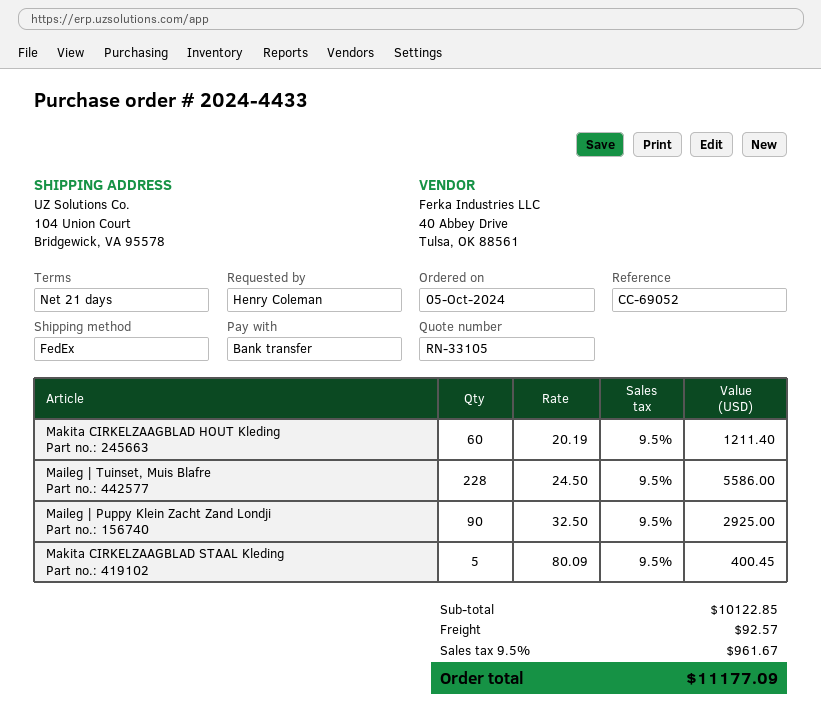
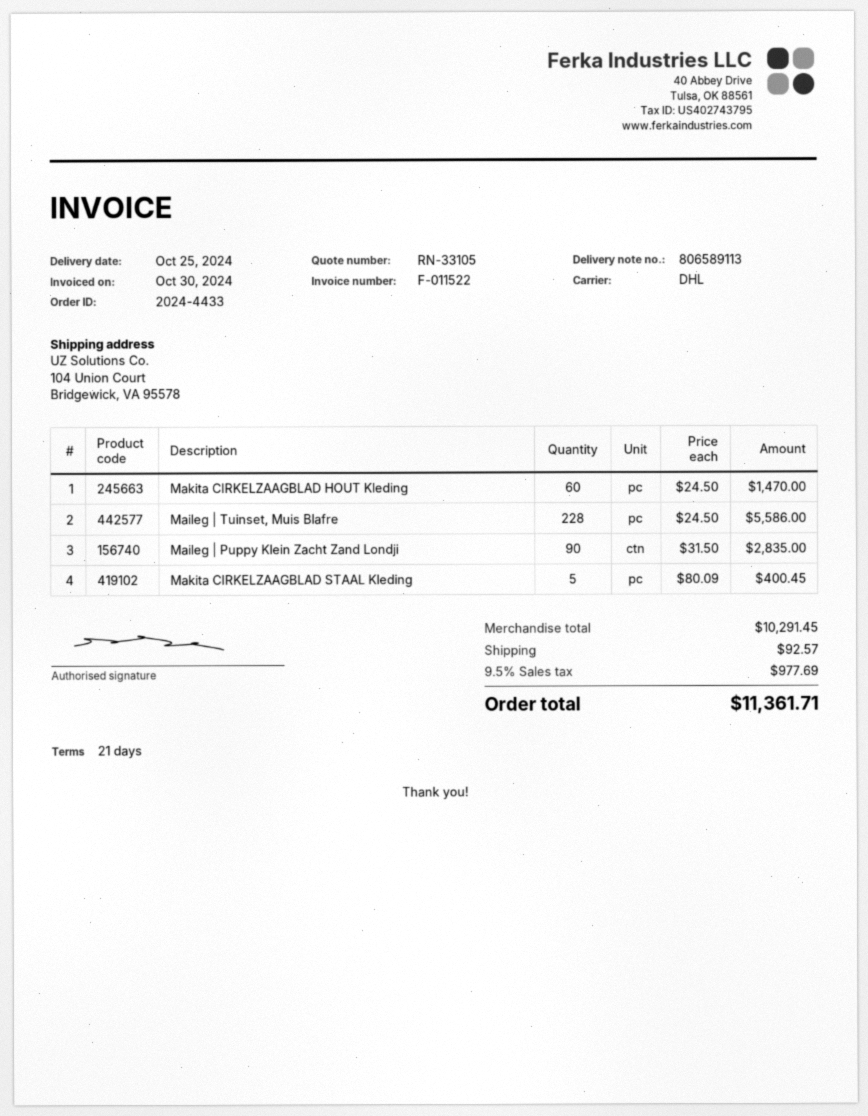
shipping method: FedEx -> DHL
Makita CIRKELZAAGBLAD HOUT Kleding: 60 x 20.19 = 1211.40 -> 60 x 24.50 = 1470.00
Maileg | Puppy Klein Zacht Zand Londji: 90 x 32.50 = 2925.00 -> 90 x 31.50 = 2835.00
subtotal: 10122.85 -> 10291.45
tax: 9.5% = 961.67 -> 9.5% = 977.69
total: 11177.09 -> 11361.71

